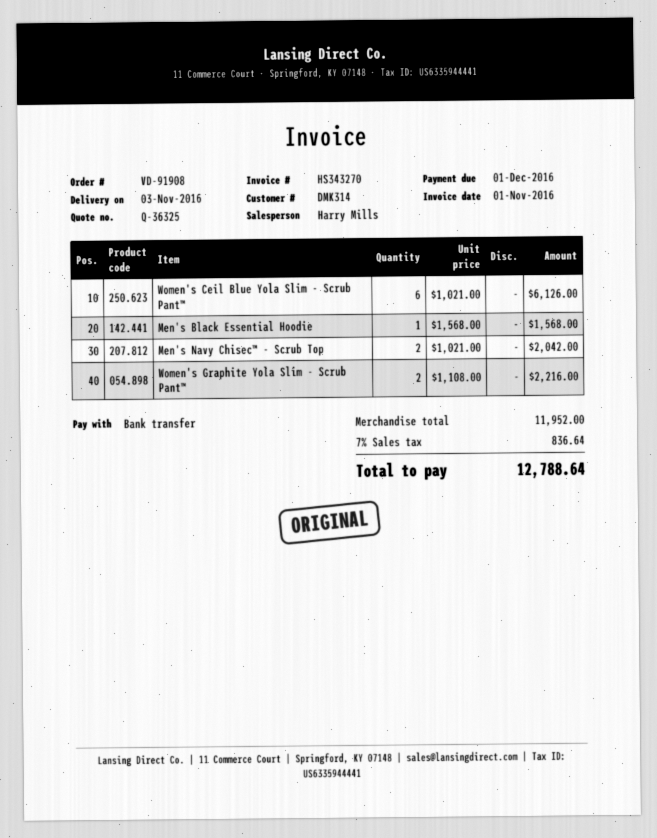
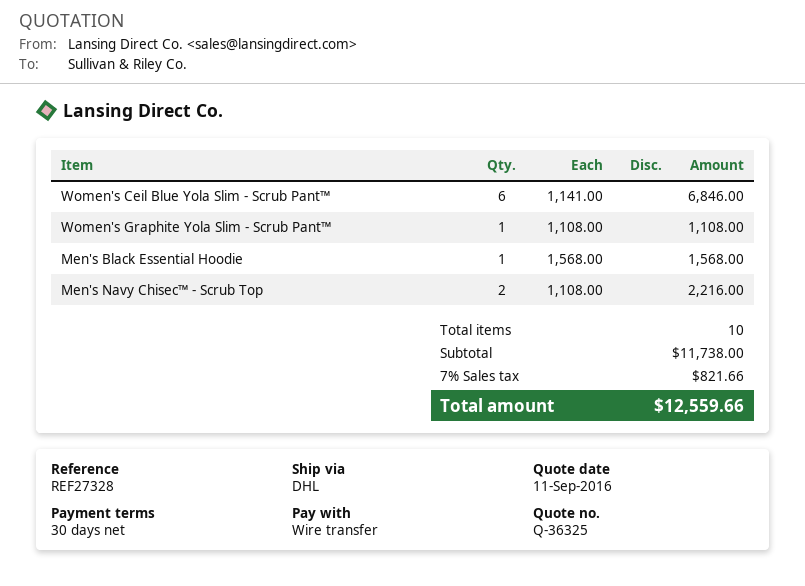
Women's Ceil Blue Yola Slim - Scrub Pant™: 6 x 1021.00 = 6126.00 -> 6 x 1141.00 = 6846.00
Men's Navy Chisec™ - Scrub Top: 2 x 1021.00 = 2042.00 -> 2 x 1108.00 = 2216.00
Women's Graphite Yola Slim - Scrub Pant™: 2 x 1108.00 = 2216.00 -> 1 x 1108.00 = 1108.00
subtotal: 11952.00 -> 11738.00
tax: 7% = 836.64 -> 7% = 821.66
total: 12788.64 -> 12559.66

